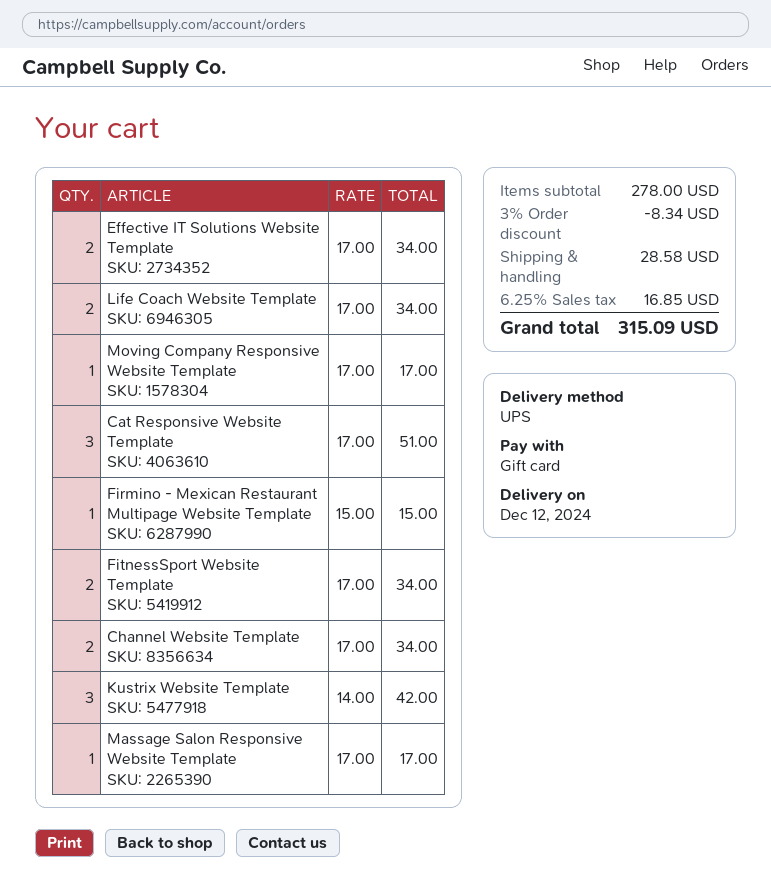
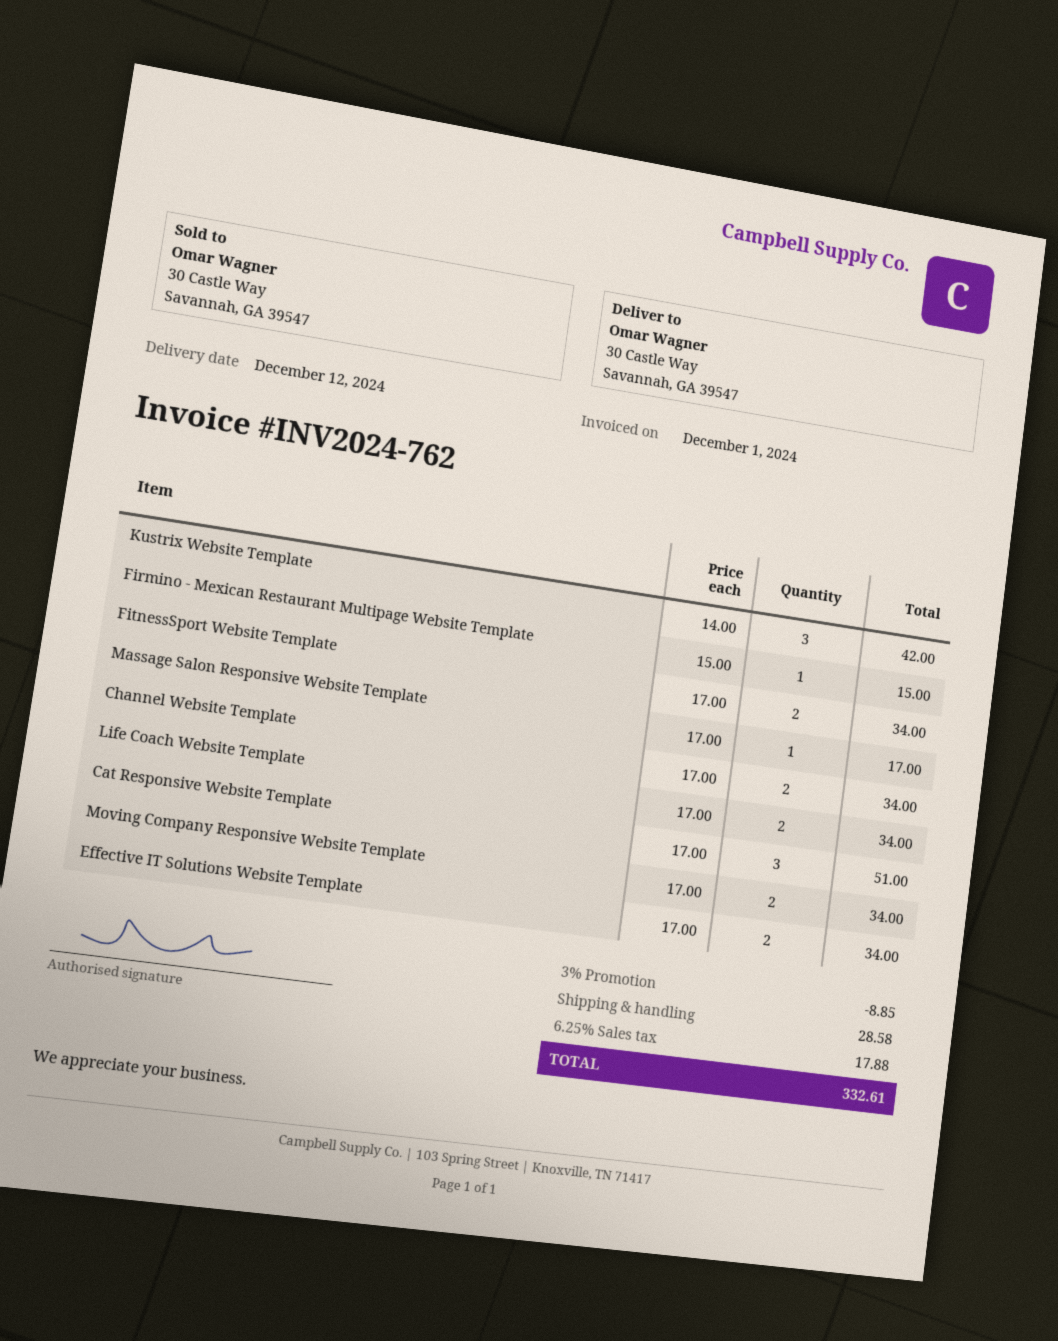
Moving Company Responsive Website Template: 1 x 17.00 = 17.00 -> 2 x 17.00 = 34.00
discount: 3% = 8.34 -> 3% = 8.85
tax: 6.25% = 16.85 -> 6.25% = 17.88
total: 315.09 -> 332.61

